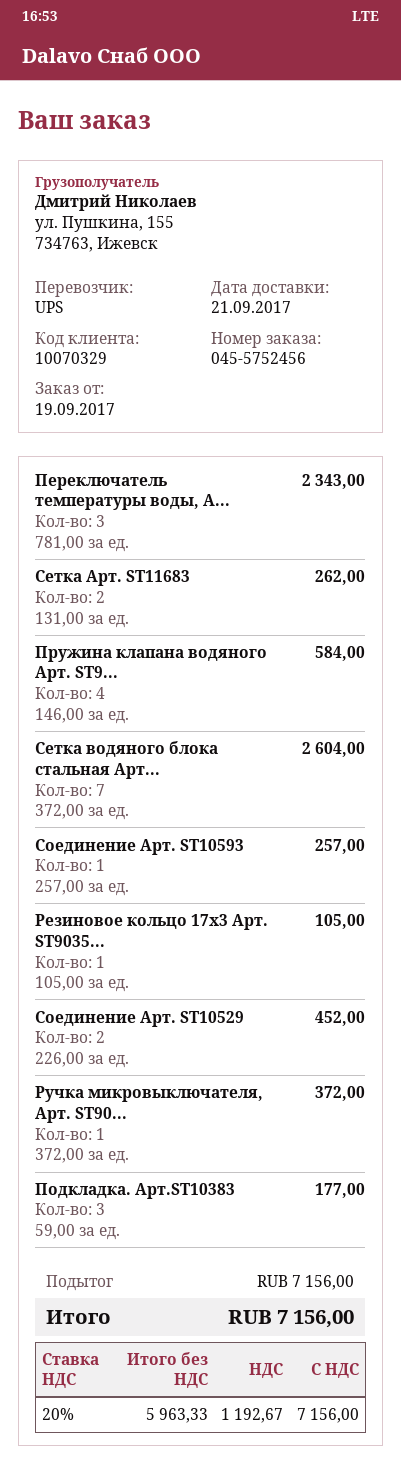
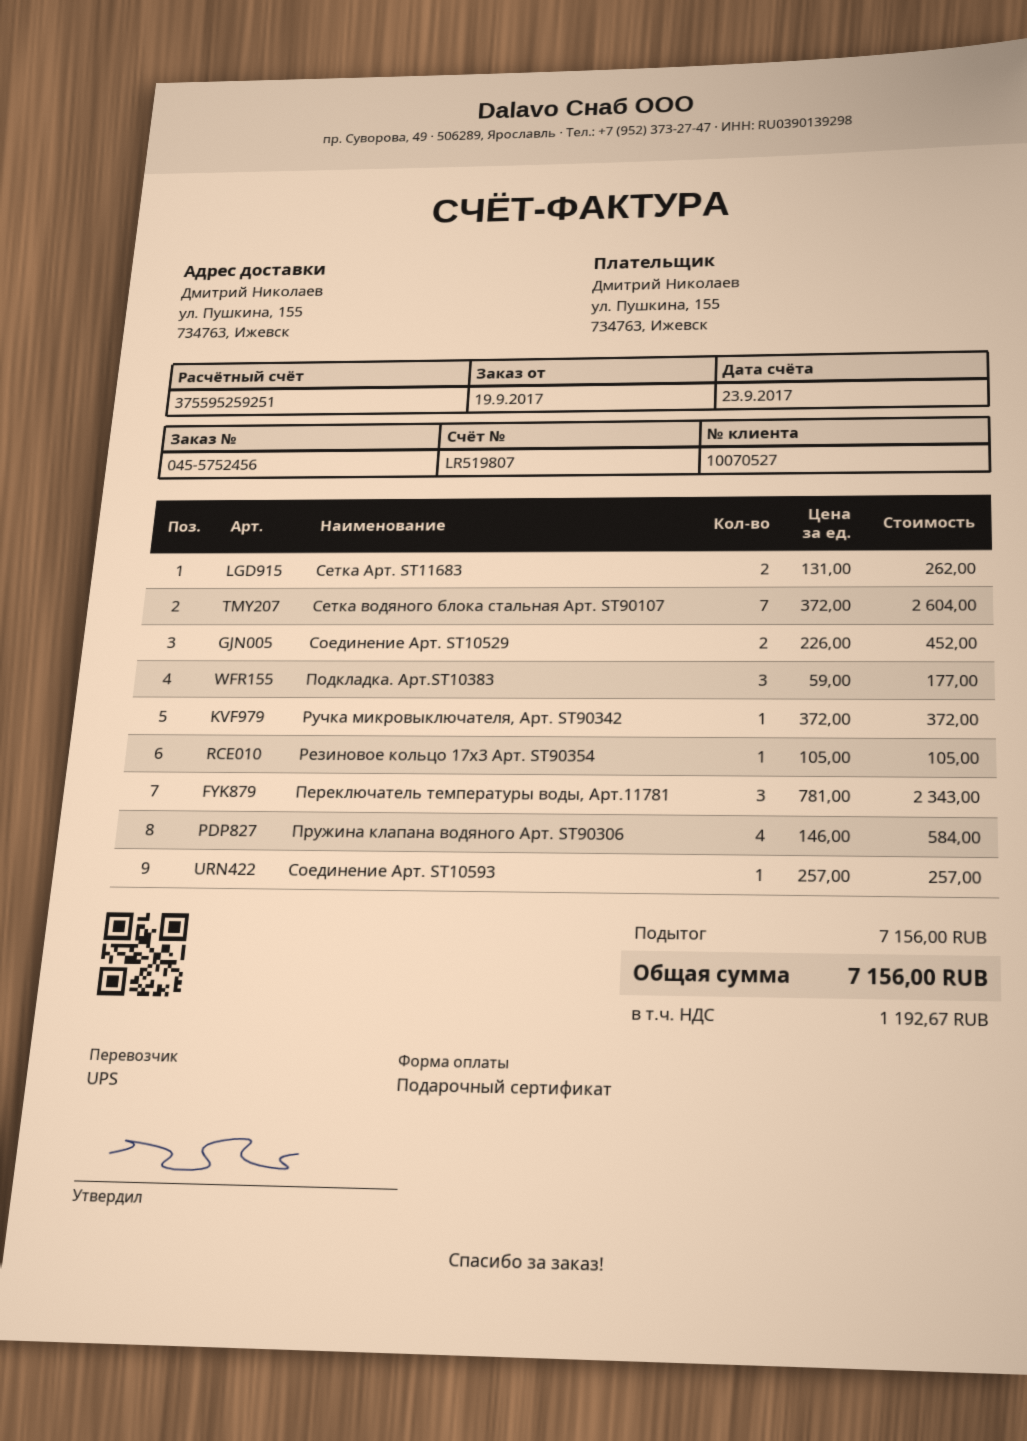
customer number: 10070329 -> 10070527

